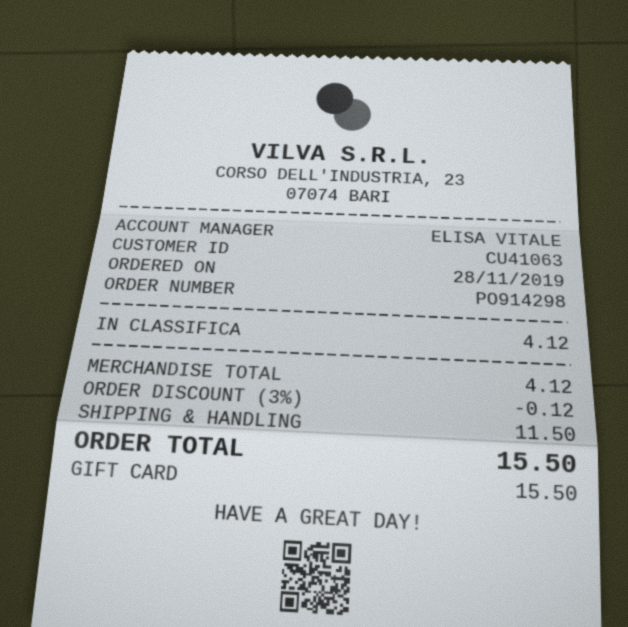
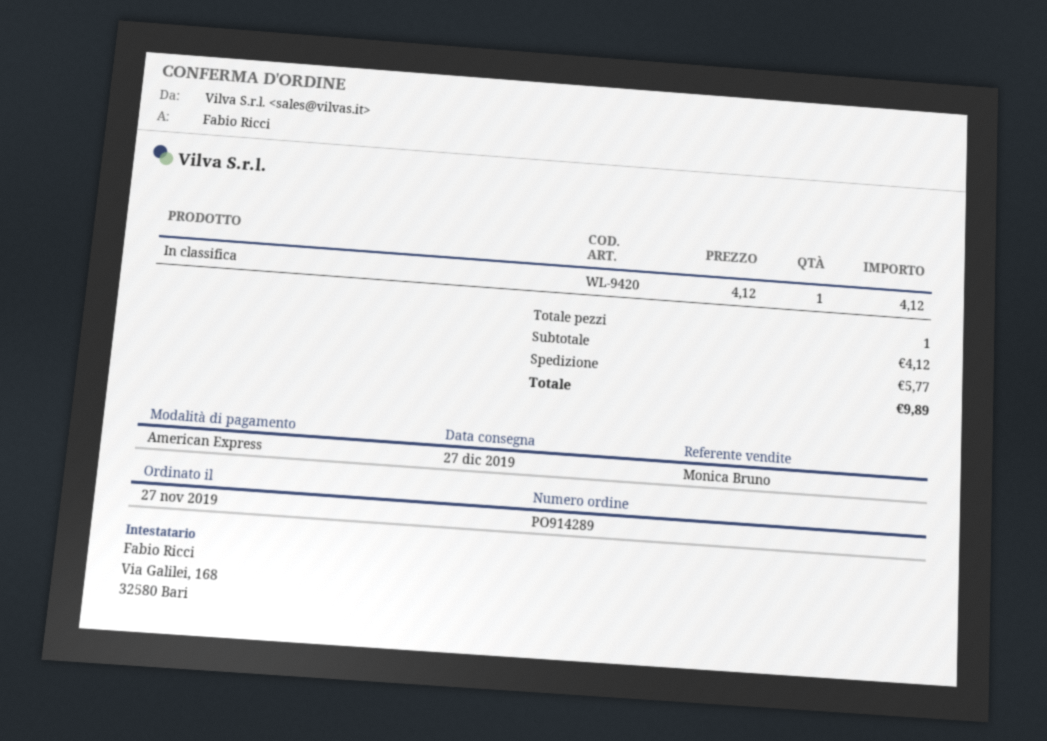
order number: PO914298 -> PO914289
order date: 2019-11-28 -> 2019-11-27
sales rep: ELISA VITALE -> Monica Bruno
payment method: gift card -> American Express
discount: 3% = 0.12 -> none
shipping: 11.50 -> 5.77
total: 15.50 -> 9.89

